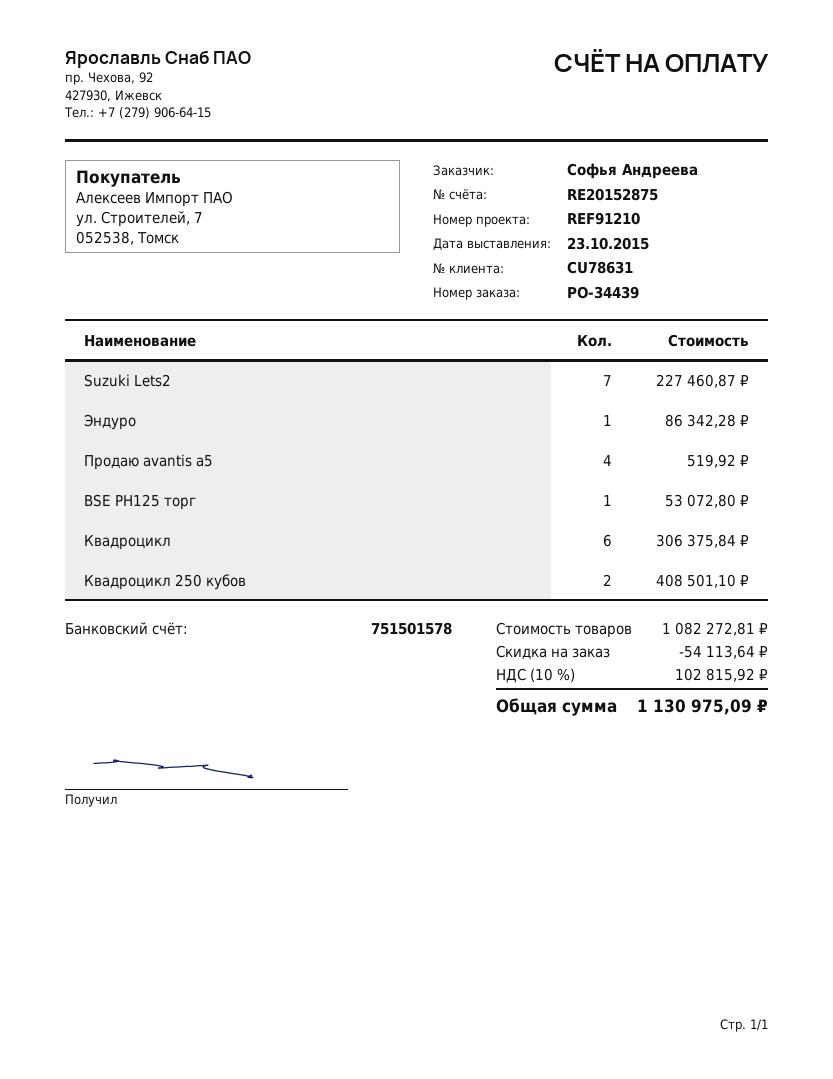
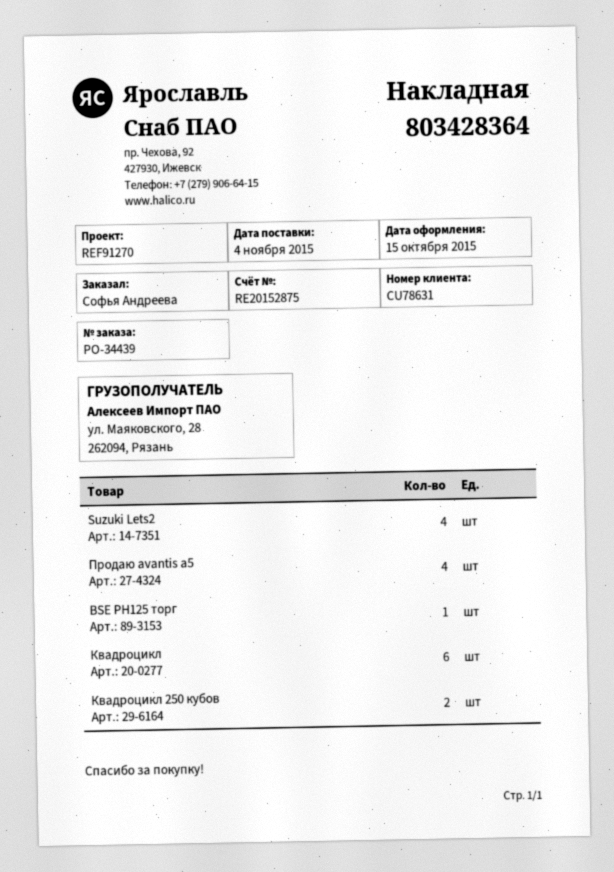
reference: REF91210 -> REF91270
Suzuki Lets2: 7 -> 4
Эндуро: 1 -> none

